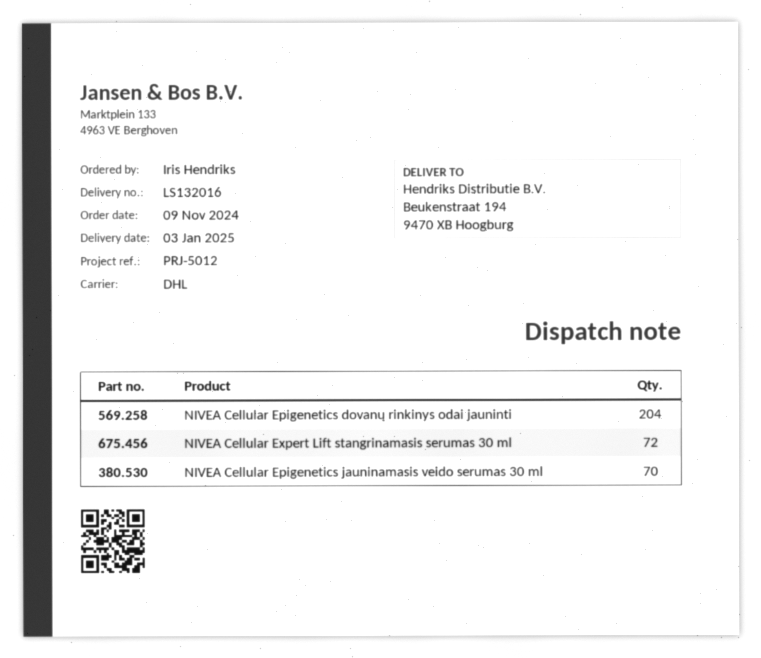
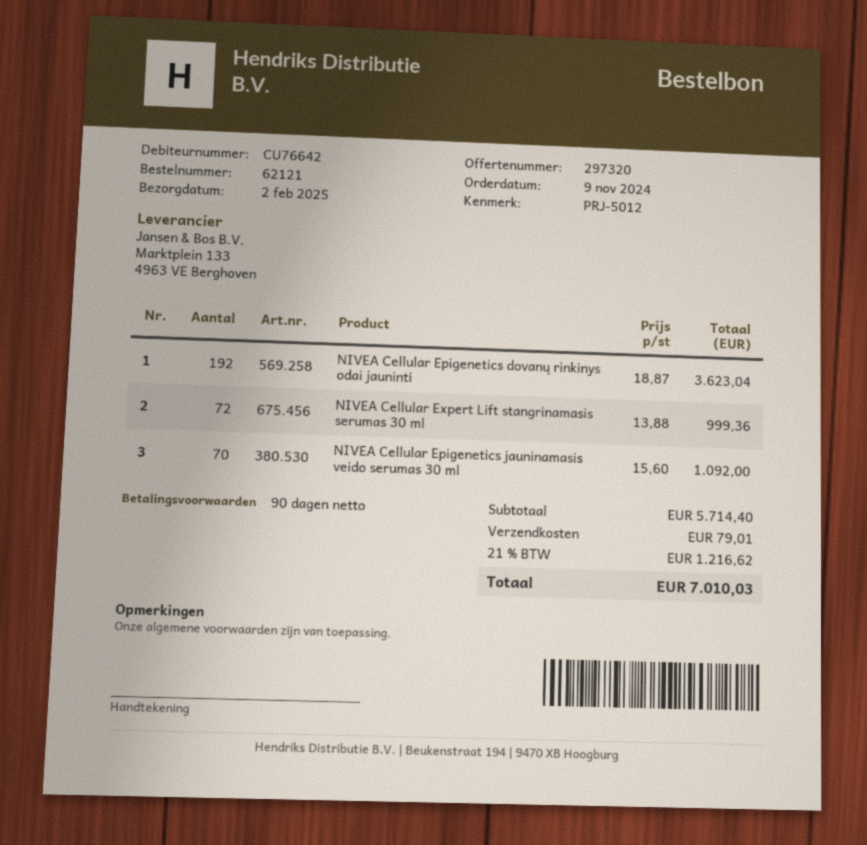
delivery date: 2025-01-03 -> 2025-02-02
NIVEA Cellular Epigenetics dovanų rinkinys odai jauninti: 204 -> 192

